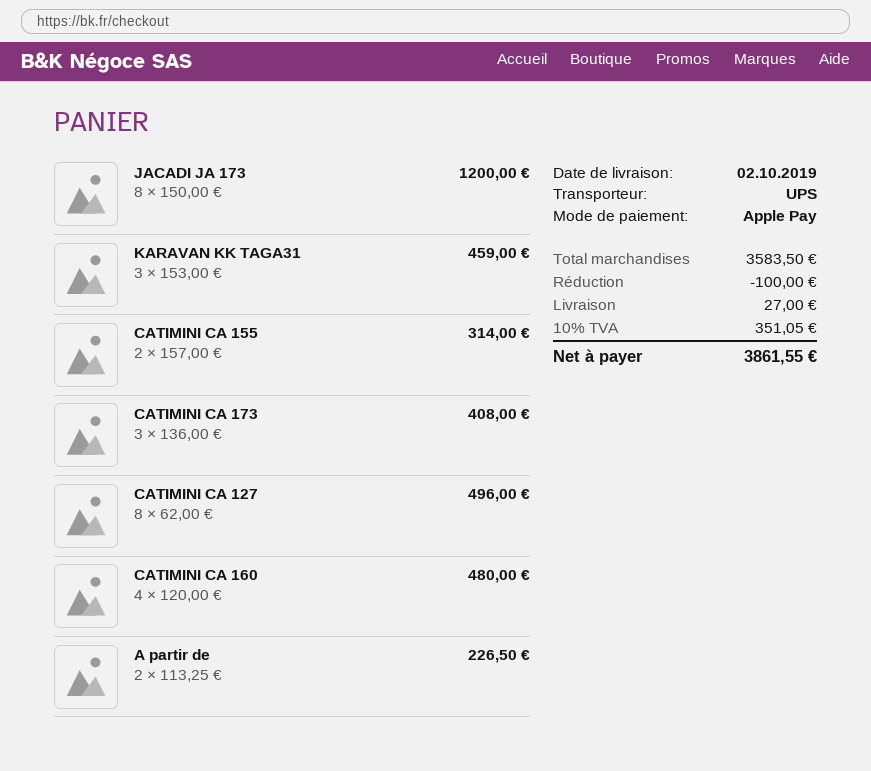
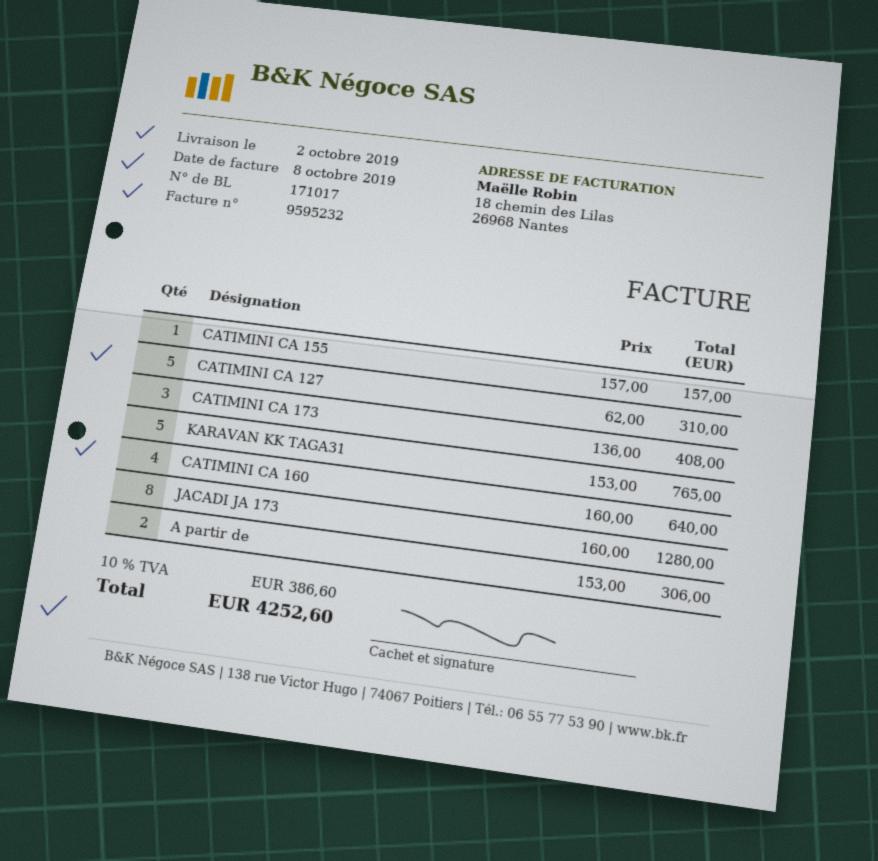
JACADI JA 173: 8 x 150.00 = 1200.00 -> 8 x 160.00 = 1280.00
KARAVAN KK TAGA31: 3 x 153.00 = 459.00 -> 5 x 153.00 = 765.00
CATIMINI CA 155: 2 x 157.00 = 314.00 -> 1 x 157.00 = 157.00
CATIMINI CA 127: 8 x 62.00 = 496.00 -> 5 x 62.00 = 310.00
CATIMINI CA 160: 4 x 120.00 = 480.00 -> 4 x 160.00 = 640.00
A partir de: 2 x 113.25 = 226.50 -> 2 x 153.00 = 306.00
discount: 100.00 -> none
shipping: 27.00 -> none
tax: 10% = 351.05 -> 10% = 386.60
total: 3861.55 -> 4252.60

